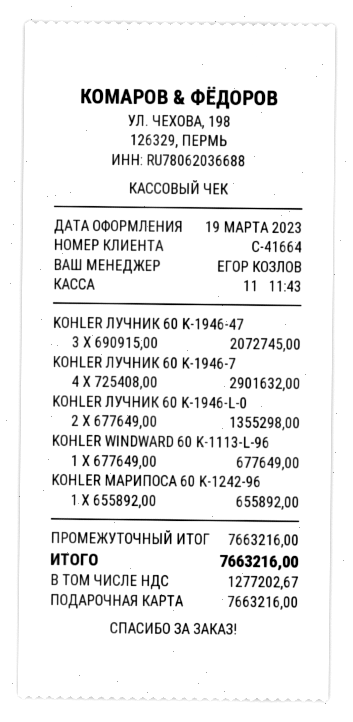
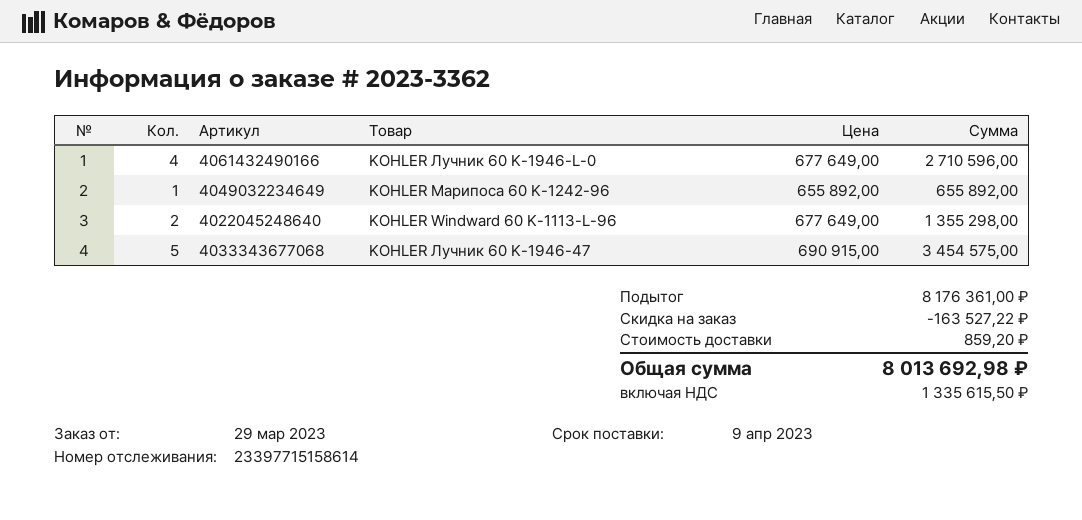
order date: 2023-03-19 -> 2023-03-29
KOHLER ЛУЧНИК 60 K-1946-47: 3 x 690915.00 = 2072745.00 -> 5 x 690915.00 = 3454575.00
KOHLER ЛУЧНИК 60 K-1946-7: 4 x 725408.00 = 2901632.00 -> none
KOHLER ЛУЧНИК 60 K-1946-L-0: 2 x 677649.00 = 1355298.00 -> 4 x 677649.00 = 2710596.00
KOHLER WINDWARD 60 K-1113-L-96: 1 x 677649.00 = 677649.00 -> 2 x 677649.00 = 1355298.00
subtotal: 7663216.00 -> 8176361.00
discount: none -> 163527.22
shipping: none -> 859.20
tax: 1277202.67 -> 1335615.50
total: 7663216.00 -> 8013692.98

